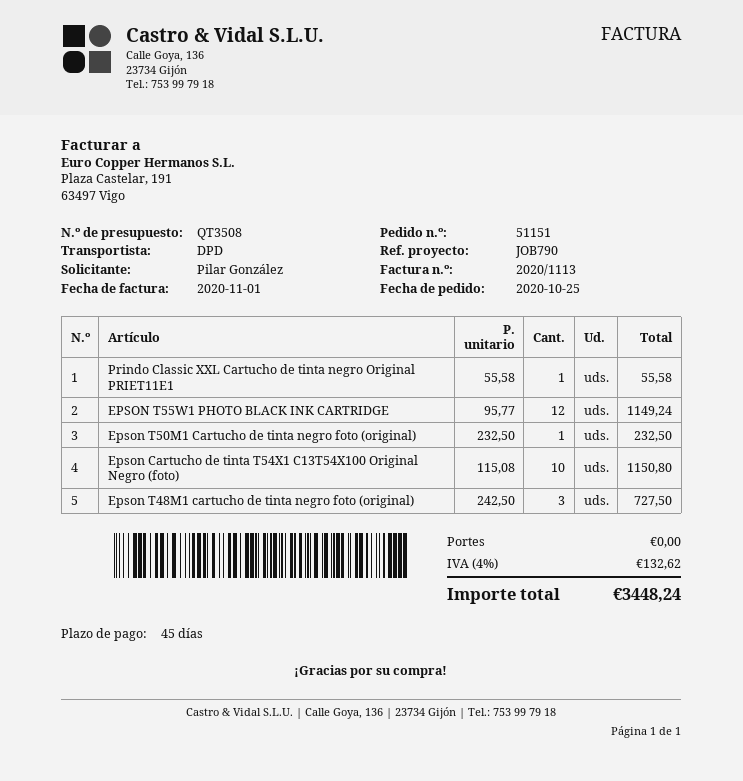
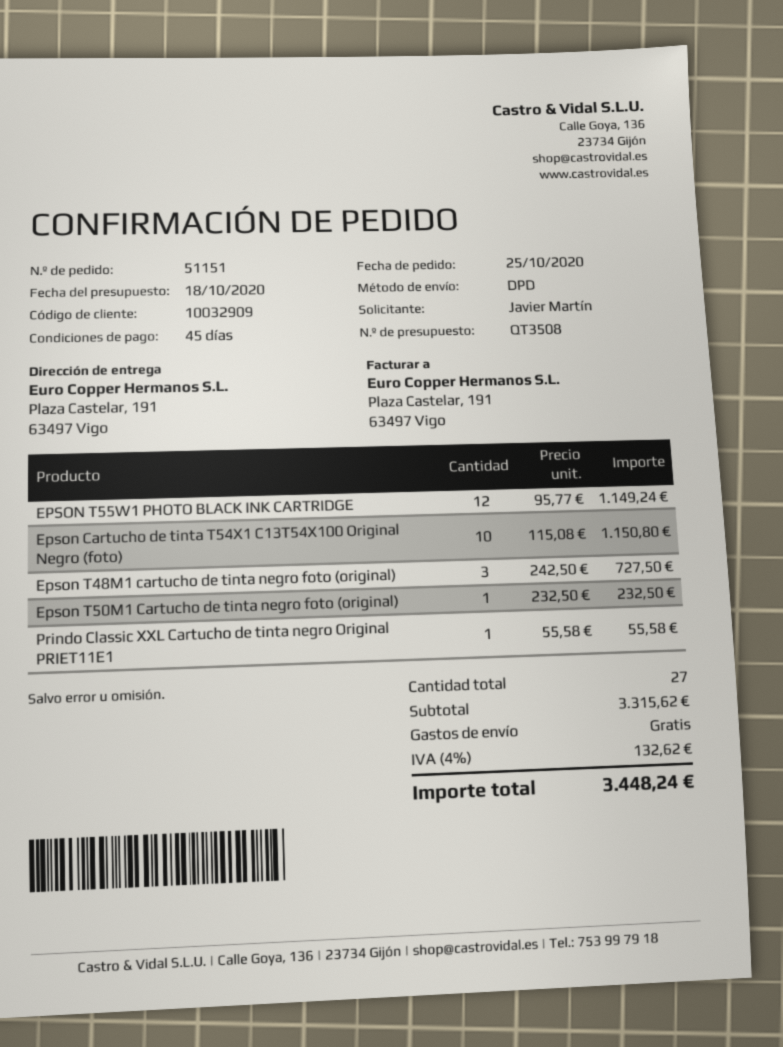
ordered by: Pilar González -> Javier Martín

